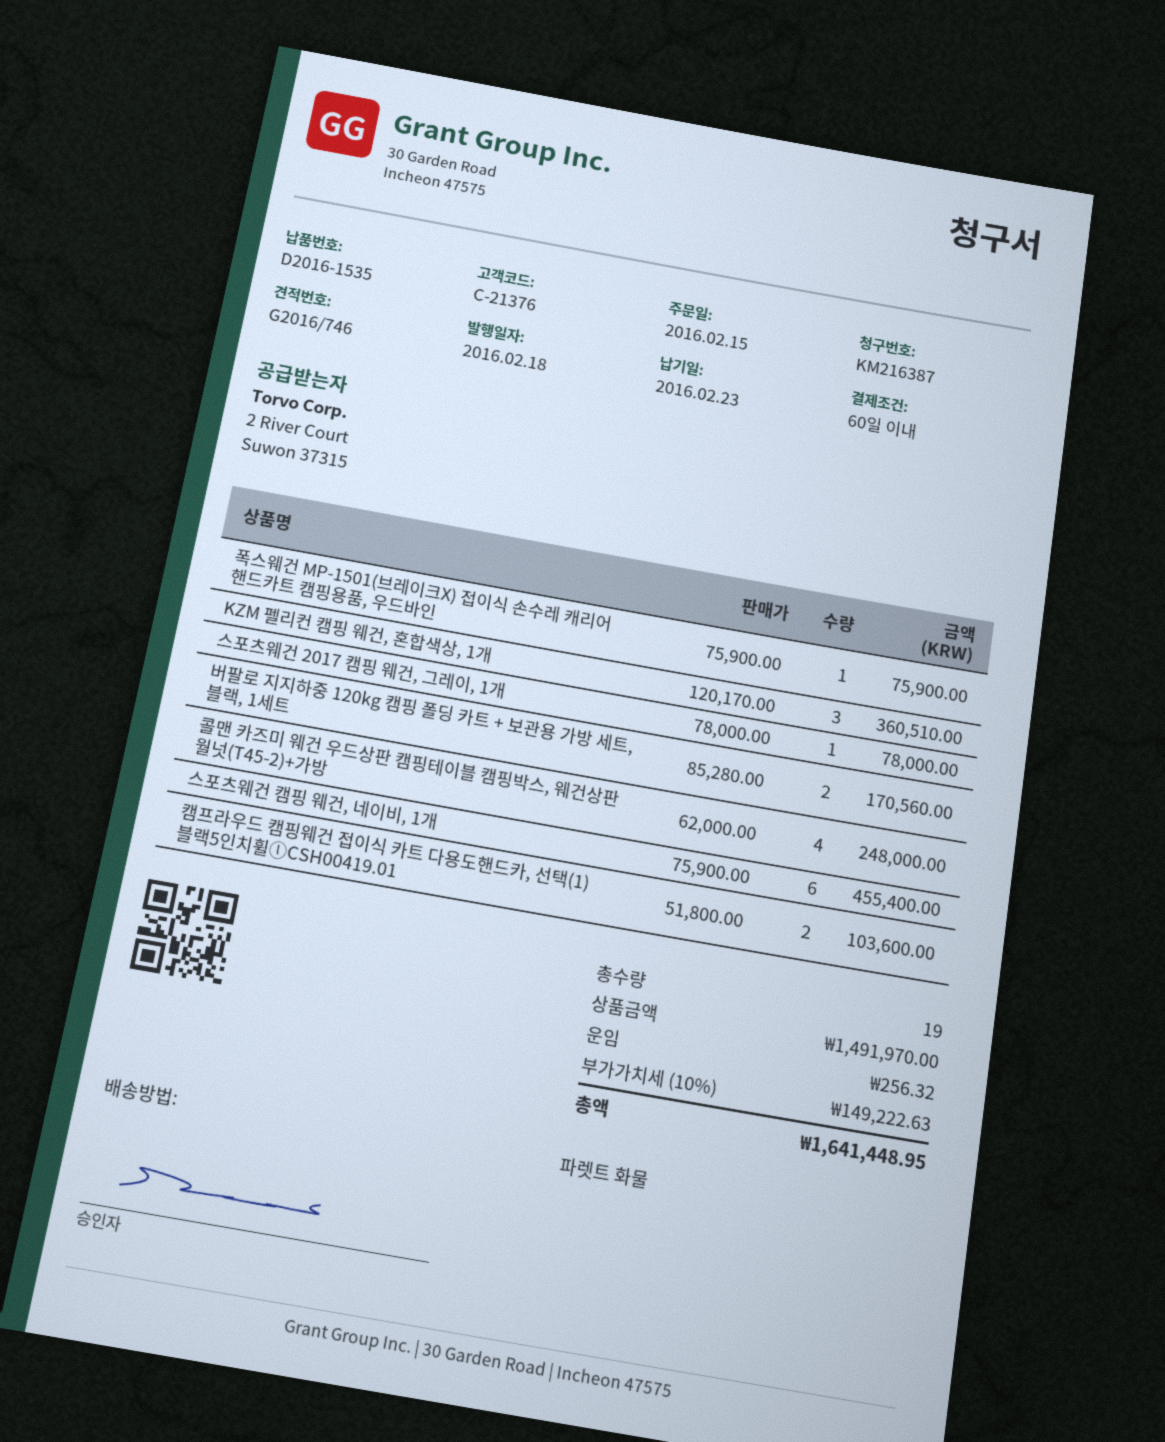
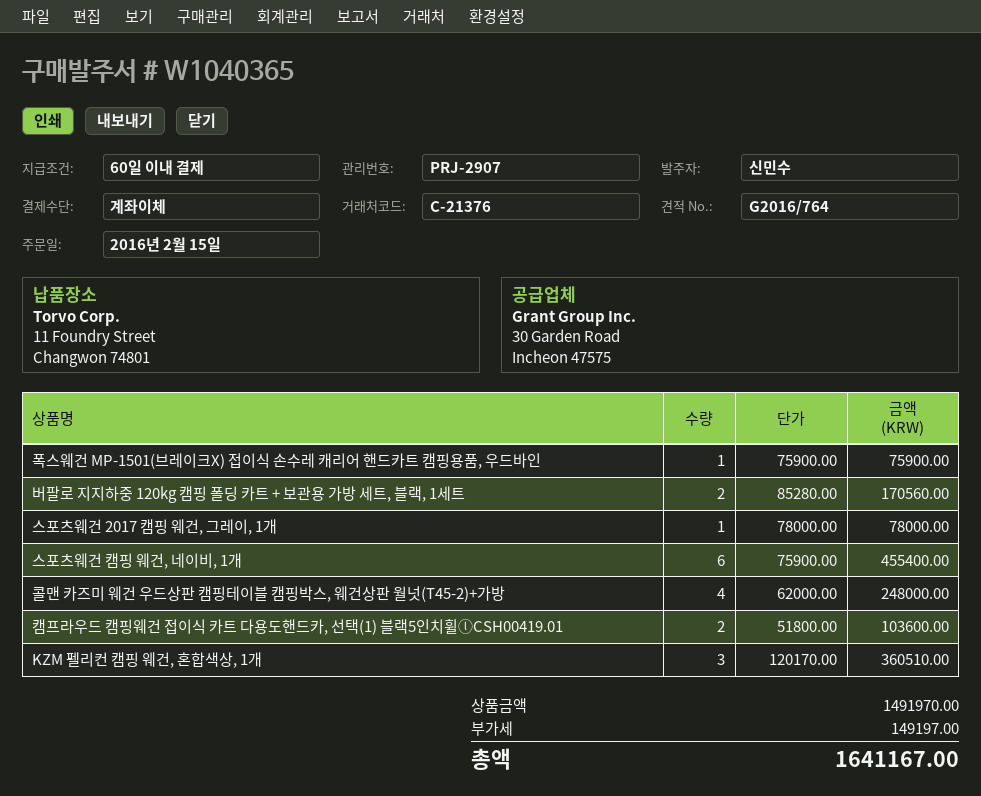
quote number: G2016/746 -> G2016/764
shipping: 256.32 -> none
tax: 149222.63 -> 149197.00
total: 1641448.95 -> 1641167.00

